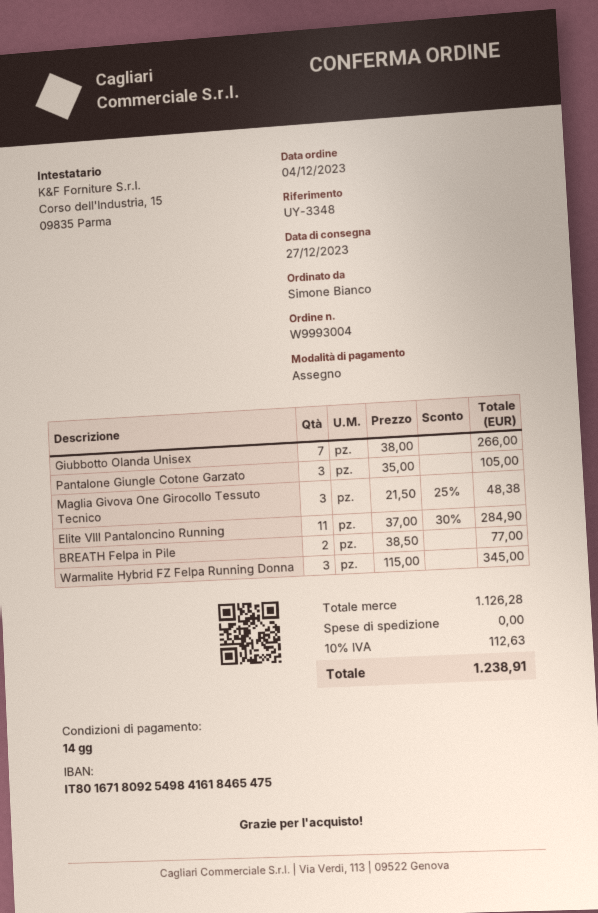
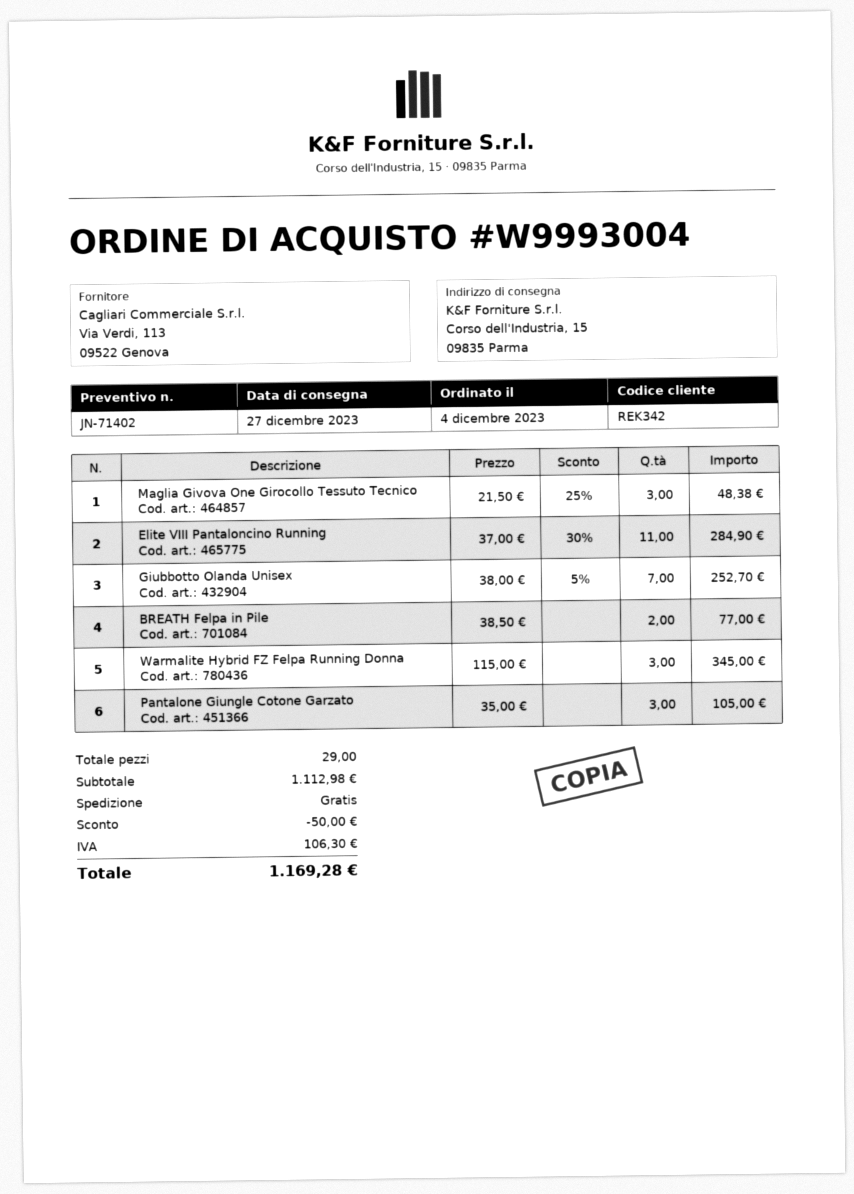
Giubbotto Olanda Unisex: 7 x 38.00 = 266.00 -> 7 x 38.00 - 5% = 252.70
subtotal: 1126.28 -> 1112.98
discount: none -> 50.00
tax: 112.63 -> 106.30
total: 1238.91 -> 1169.28

